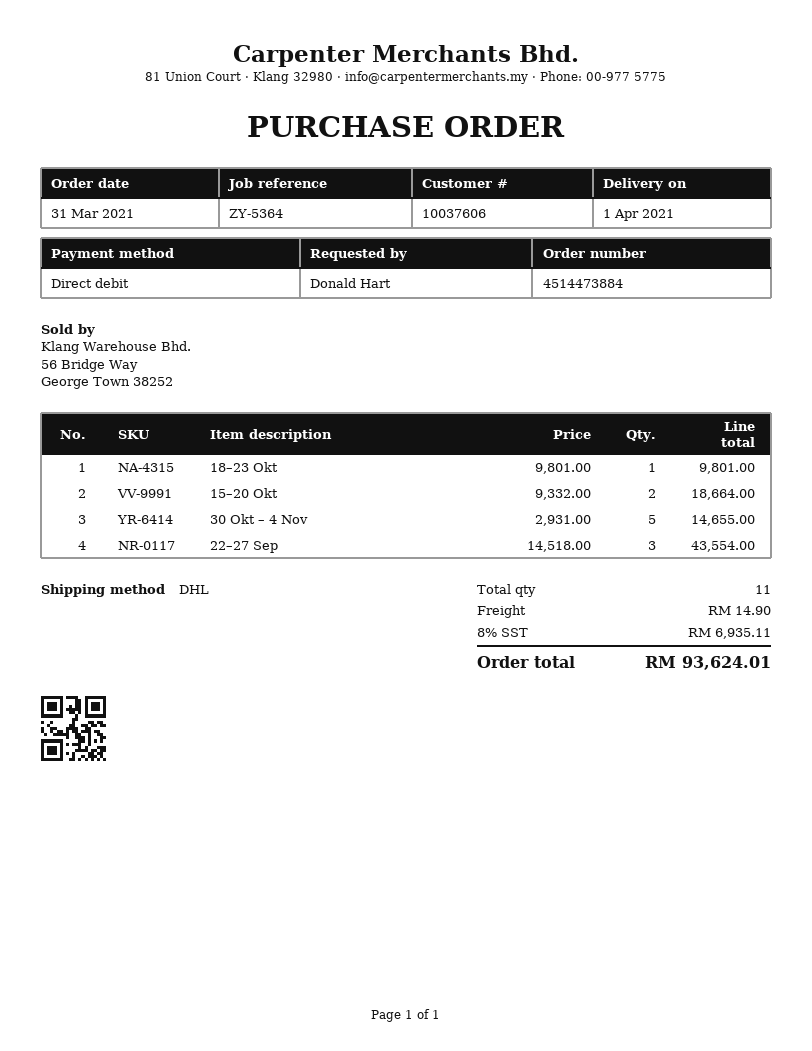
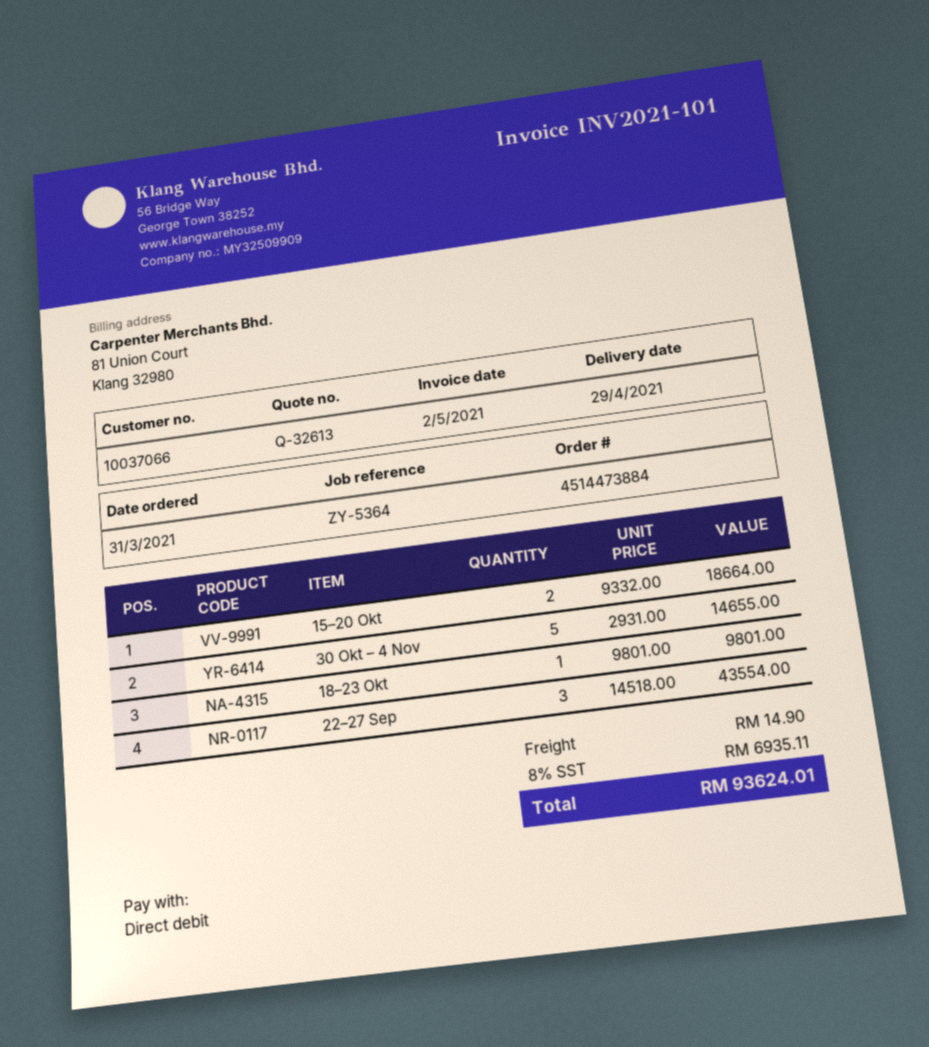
delivery date: 2021-04-01 -> 2021-04-29
customer number: 10037606 -> 10037066

